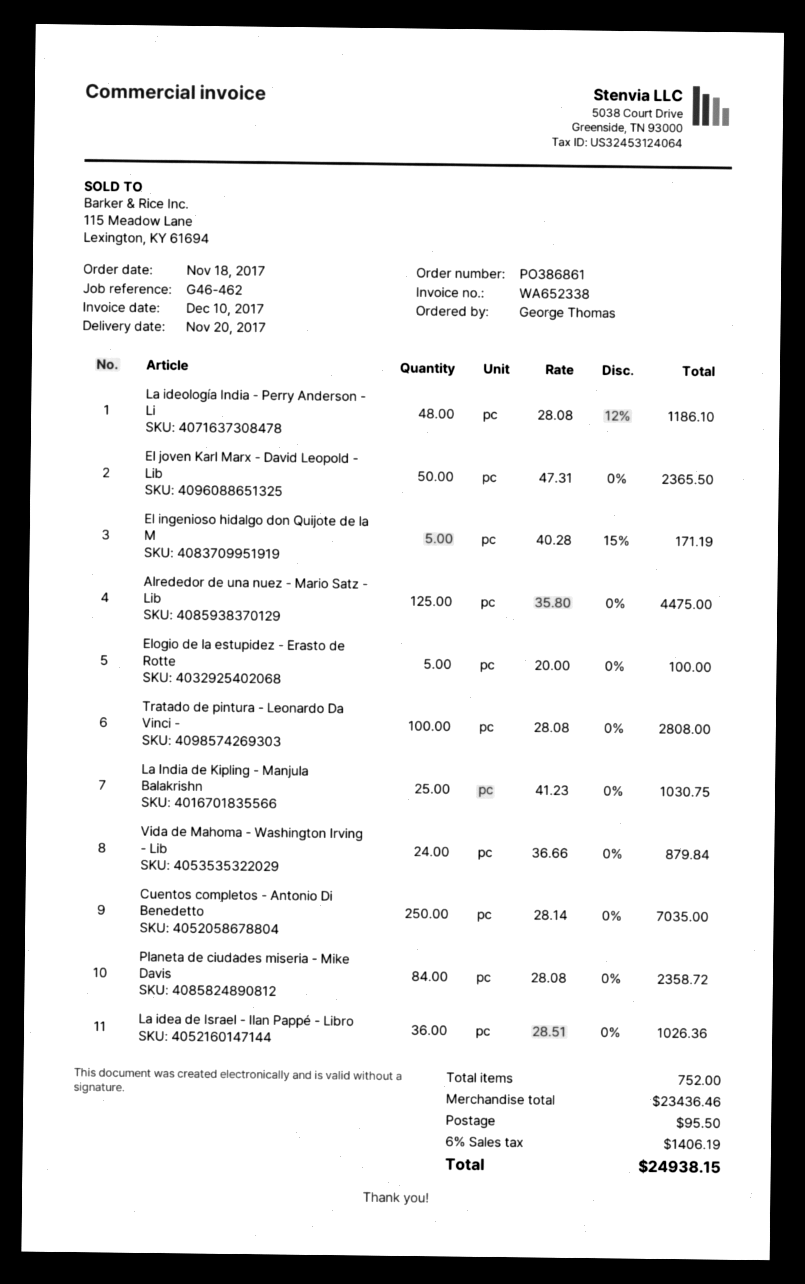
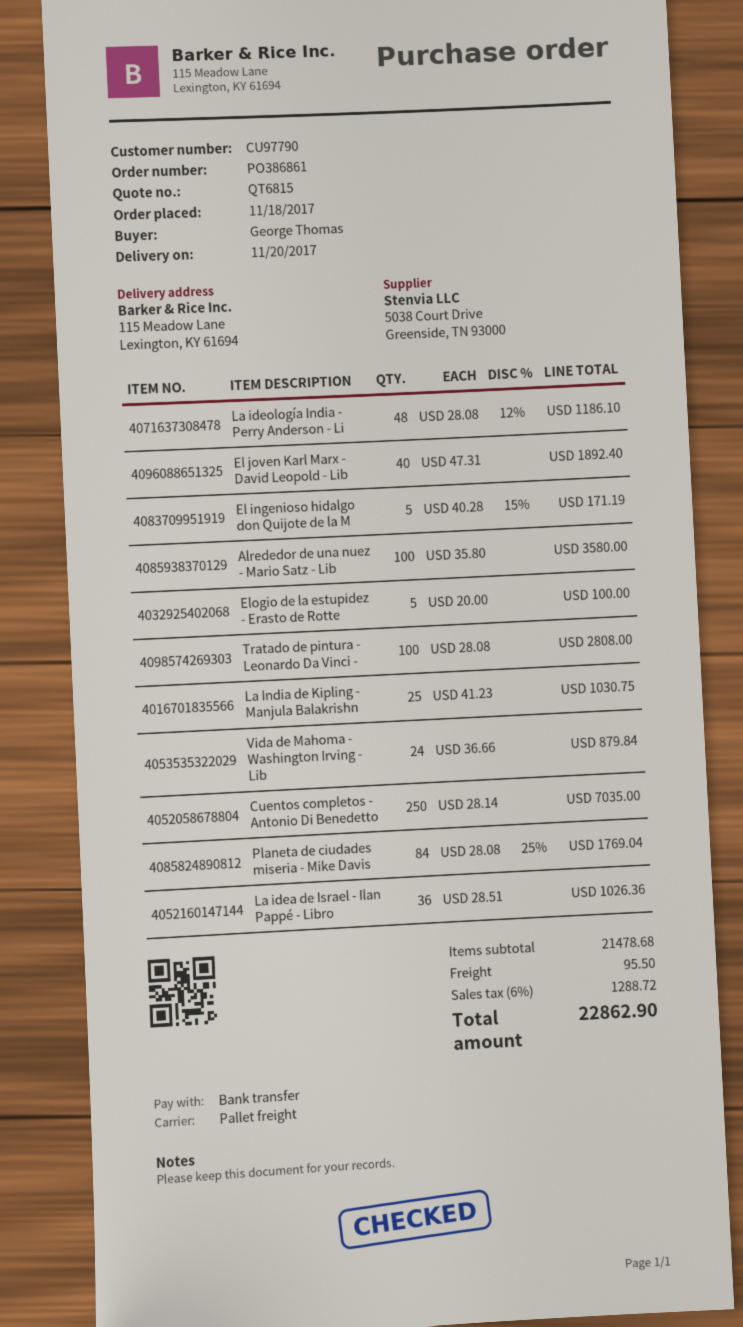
El joven Karl Marx - David Leopold - Lib: 50 x 47.31 = 2365.50 -> 40 x 47.31 = 1892.40
Alrededor de una nuez - Mario Satz - Lib: 125 x 35.80 = 4475.00 -> 100 x 35.80 = 3580.00
Planeta de ciudades miseria - Mike Davis: 84 x 28.08 = 2358.72 -> 84 x 28.08 - 25% = 1769.04
subtotal: 23436.46 -> 21478.68
tax: 6% = 1406.19 -> 6% = 1288.72
total: 24938.15 -> 22862.90

